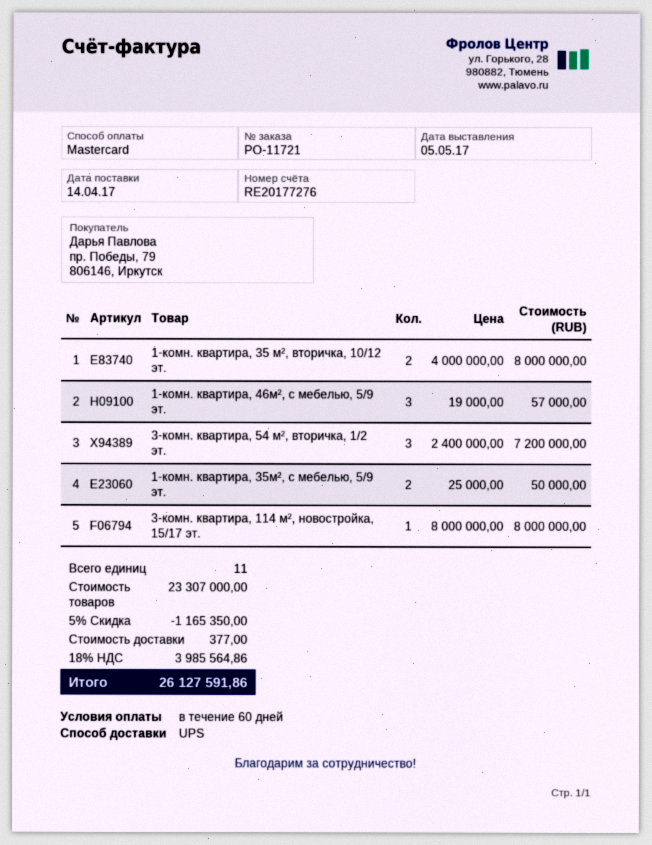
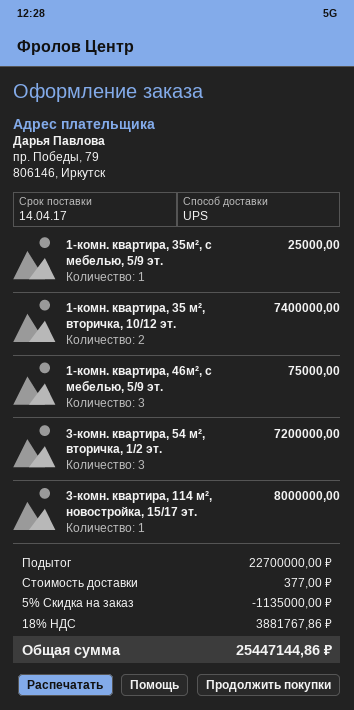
1-комн. квартира, 35 м², вторичка, 10/12 эт.: 2 for 8000000.00 -> 2 for 7400000.00
1-комн. квартира, 46м², с мебелью, 5/9 эт.: 3 for 57000.00 -> 3 for 75000.00
1-комн. квартира, 35м², с мебелью, 5/9 эт.: 2 for 50000.00 -> 1 for 25000.00
subtotal: 23307000.00 -> 22700000.00
discount: 5% = 1165350.00 -> 5% = 1135000.00
tax: 18% = 3985564.86 -> 18% = 3881767.86
total: 26127591.86 -> 25447144.86

